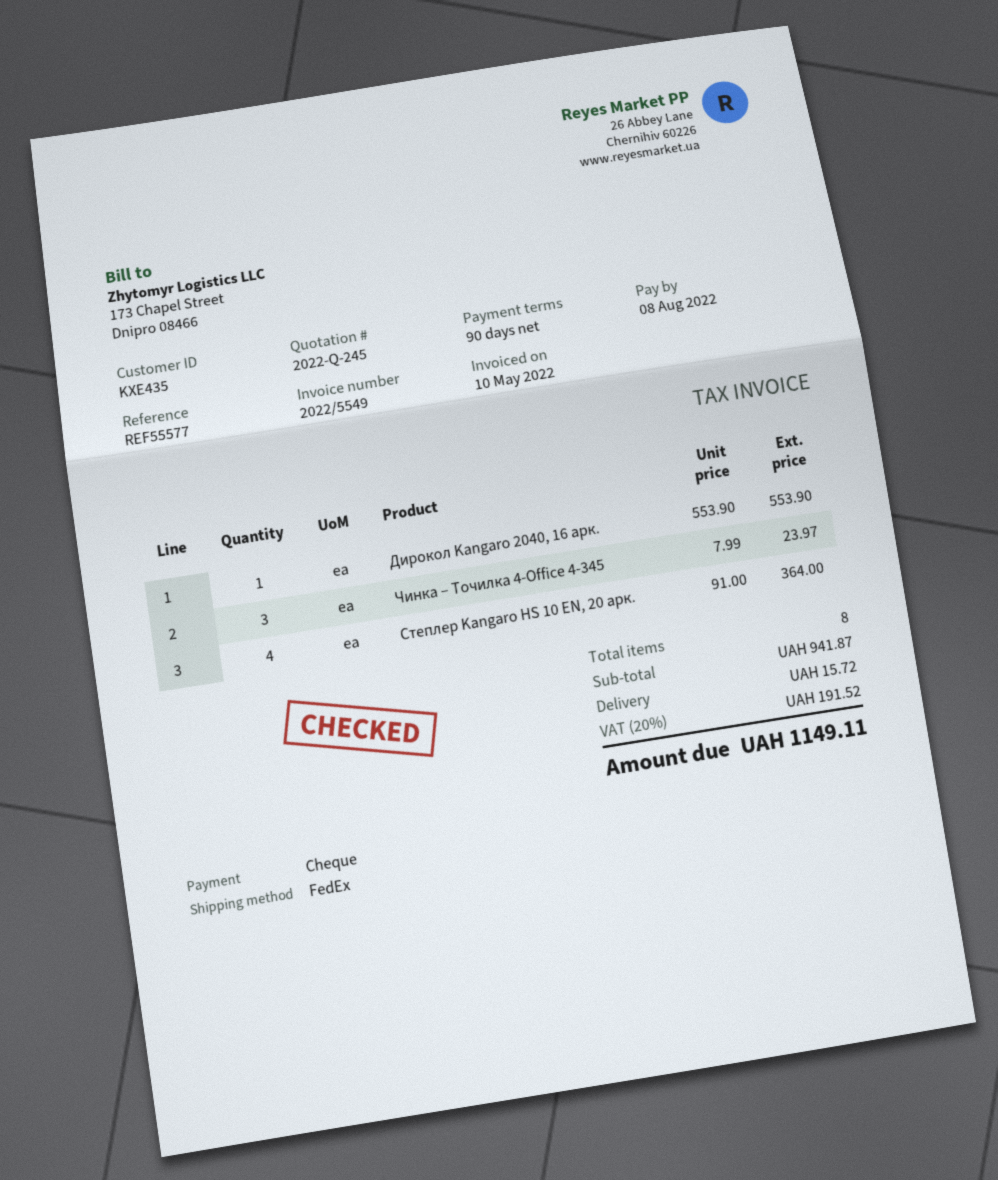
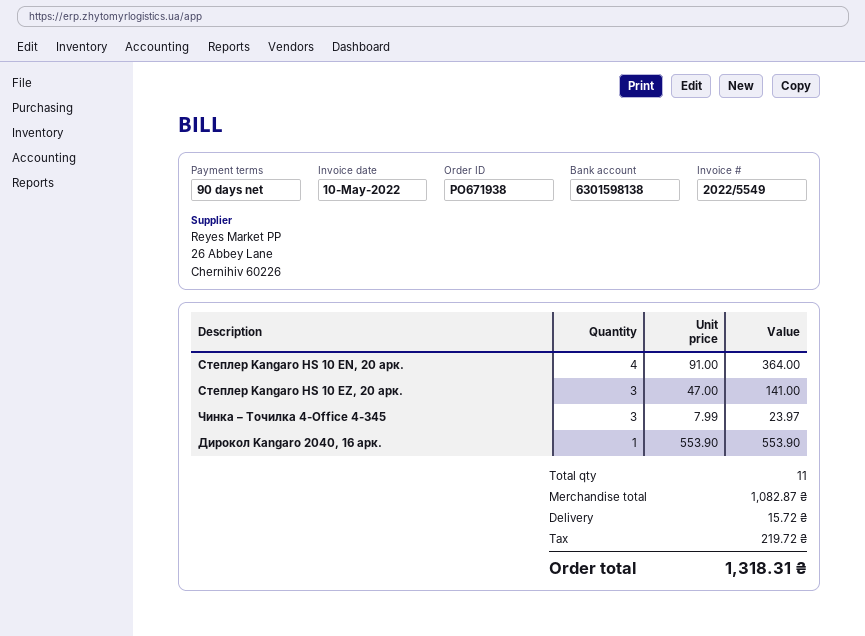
Степлер Kangaro HS 10 EZ, 20 арк.: none -> 3 x 47.00 = 141.00
total quantity: 8 -> 11
subtotal: 941.87 -> 1082.87
tax: 191.52 -> 219.72
total: 1149.11 -> 1318.31

